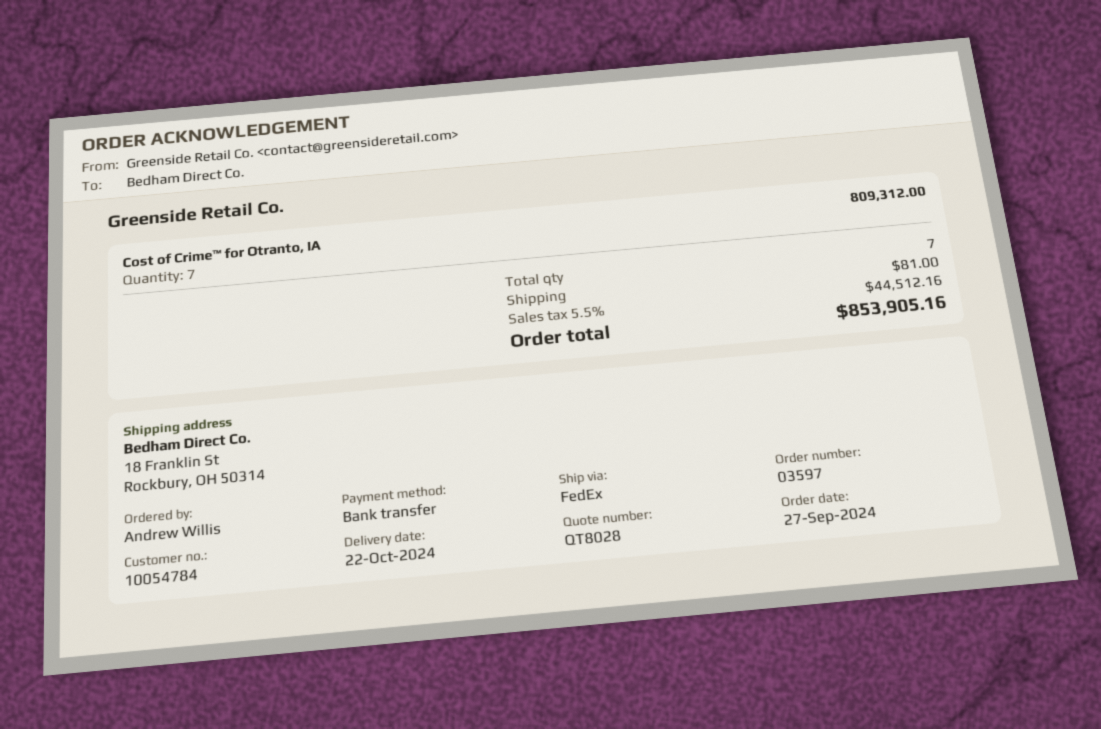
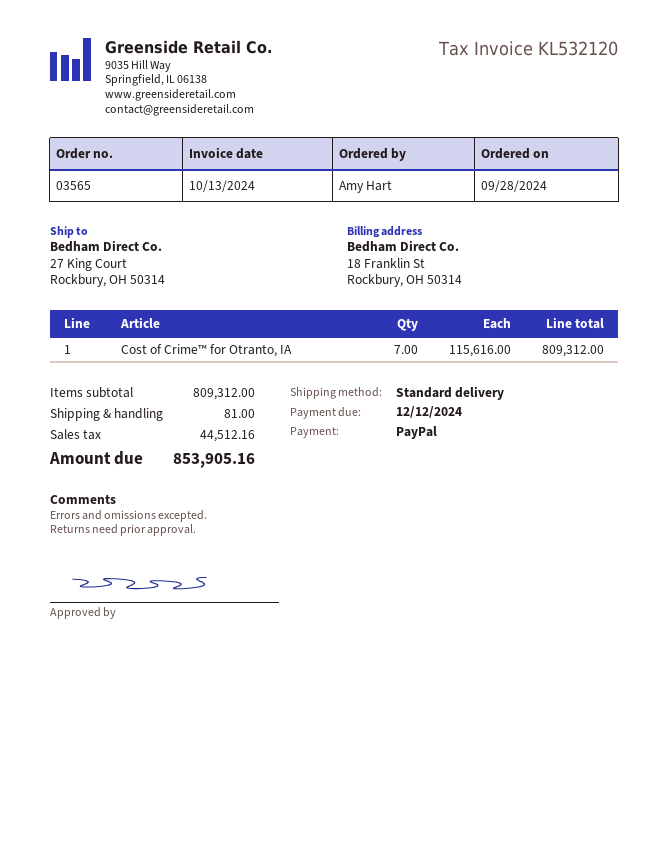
order number: 03597 -> 03565
order date: 2024-09-27 -> 2024-09-28
ordered by: Andrew Willis -> Amy Hart
payment method: bank transfer -> PayPal
shipping method: FedEx -> standard
ship to: 18 Franklin St, Rockbury, OH 50314 -> 27 King Court, Rockbury, OH 50314

